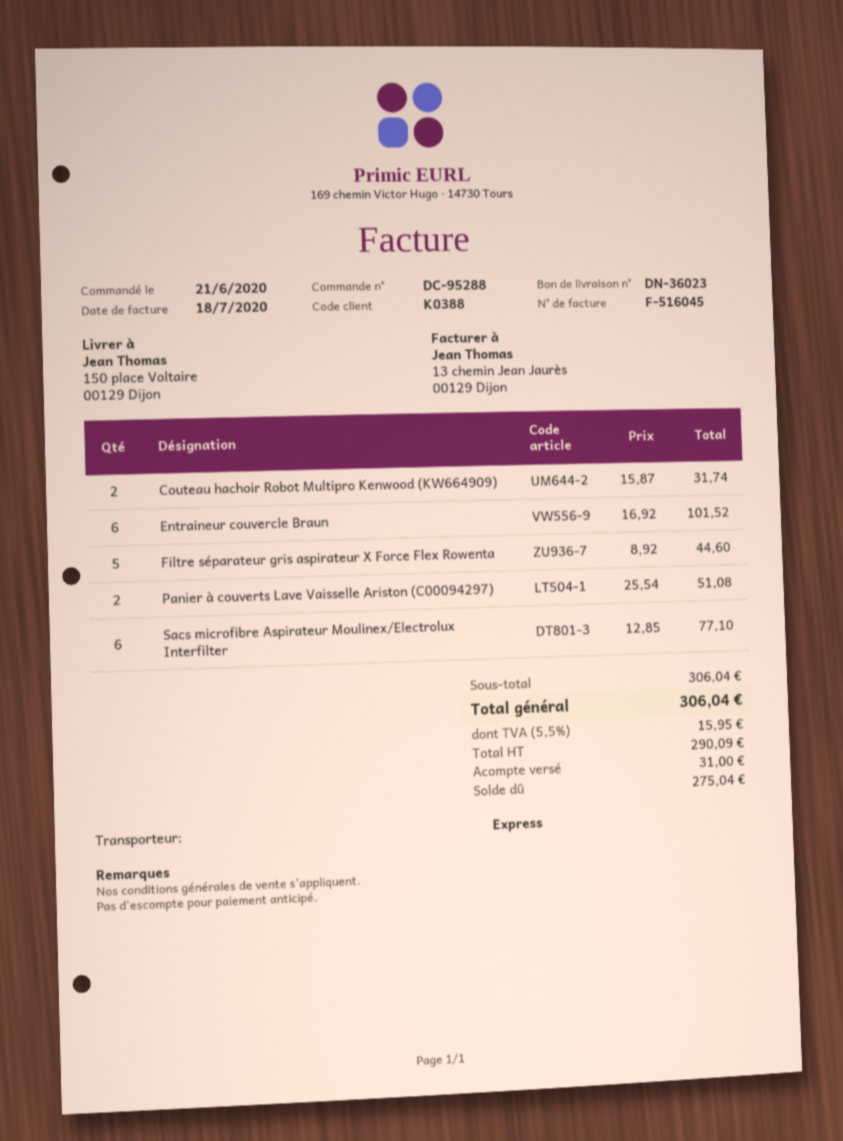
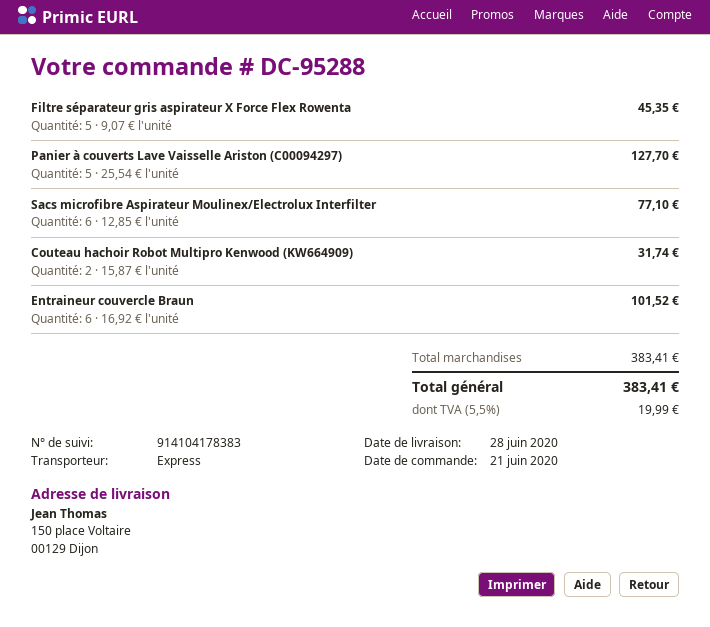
Filtre séparateur gris aspirateur X Force Flex Rowenta: 5 x 8.92 = 44.60 -> 5 x 9.07 = 45.35
Panier à couverts Lave Vaisselle Ariston (C00094297): 2 x 25.54 = 51.08 -> 5 x 25.54 = 127.70
subtotal: 306.04 -> 383.41
tax: 5.5% = 15.95 -> 5.5% = 19.99
total: 306.04 -> 383.41

